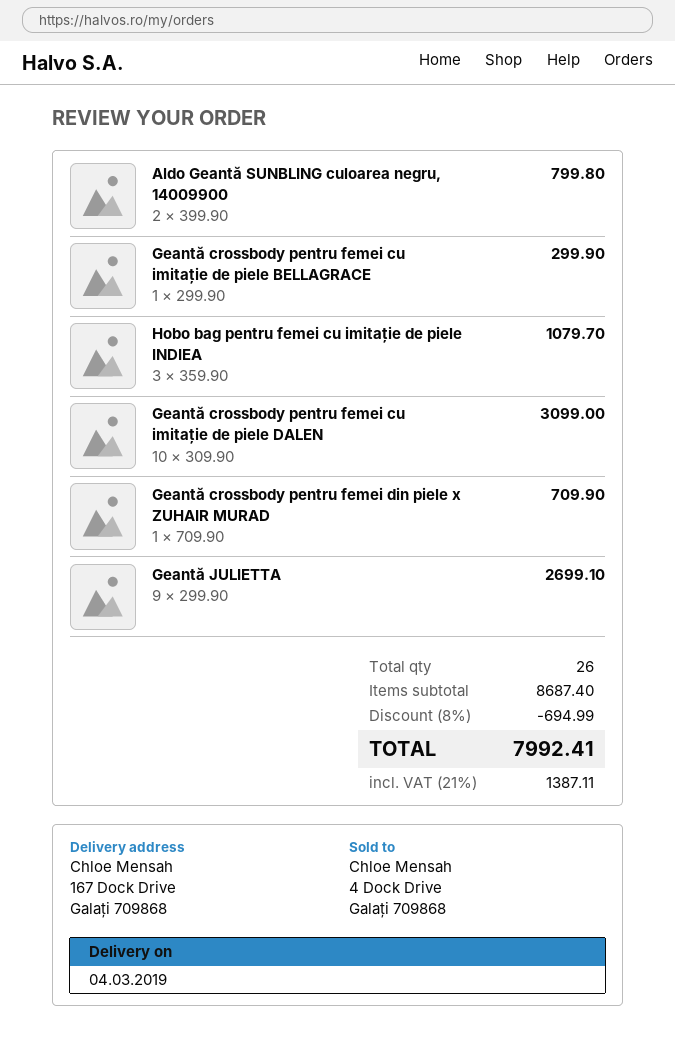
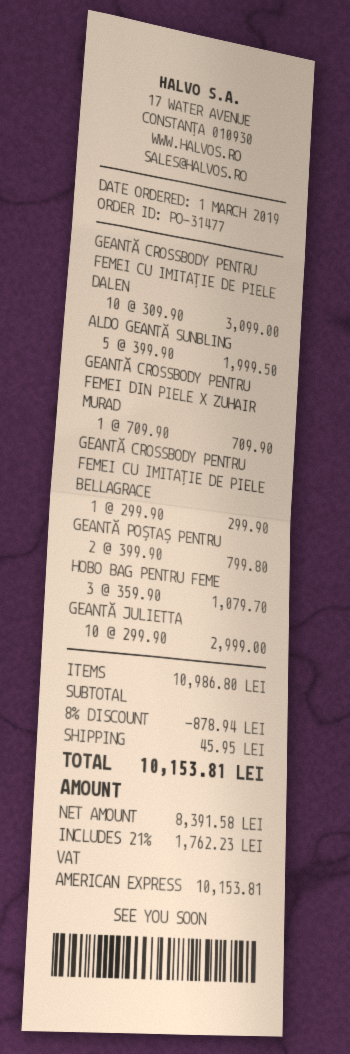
Aldo Geantă SUNBLING culoarea negru, 14009900: 2 x 399.90 = 799.80 -> 5 x 399.90 = 1999.50
Geantă JULIETTA: 9 x 299.90 = 2699.10 -> 10 x 299.90 = 2999.00
GEANTĂ POȘTAȘ PENTRU: none -> 2 x 399.90 = 799.80
subtotal: 8687.40 -> 10986.80
discount: 8% = 694.99 -> 8% = 878.94
shipping: none -> 45.95
tax: 21% = 1387.11 -> 21% = 1762.23
total: 7992.41 -> 10153.81

